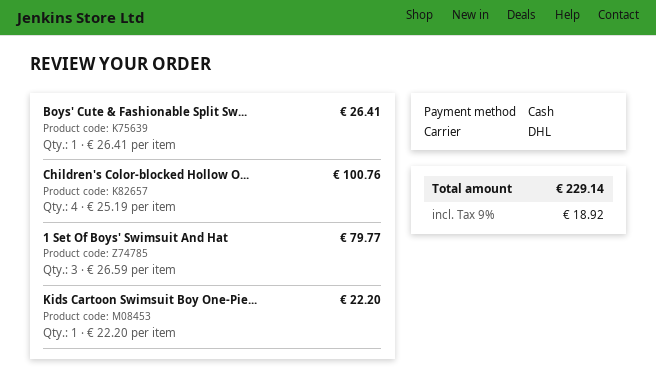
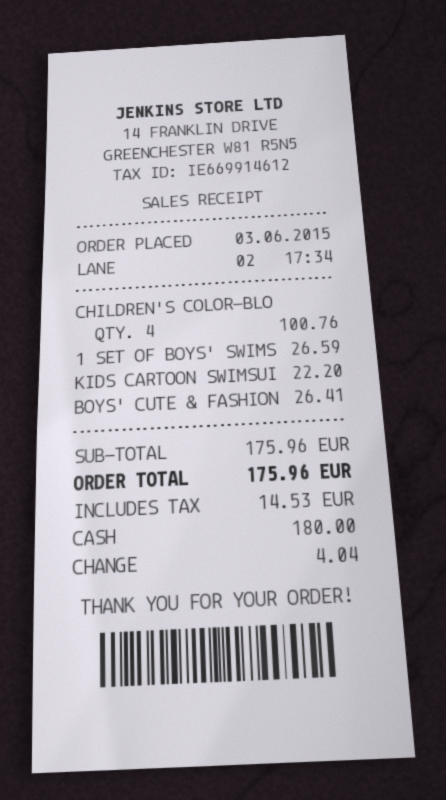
1 Set Of Boys' Swimsuit And Hat: 3 for 79.77 -> 1 for 26.59
tax: 18.92 -> 14.53
total: 229.14 -> 175.96

